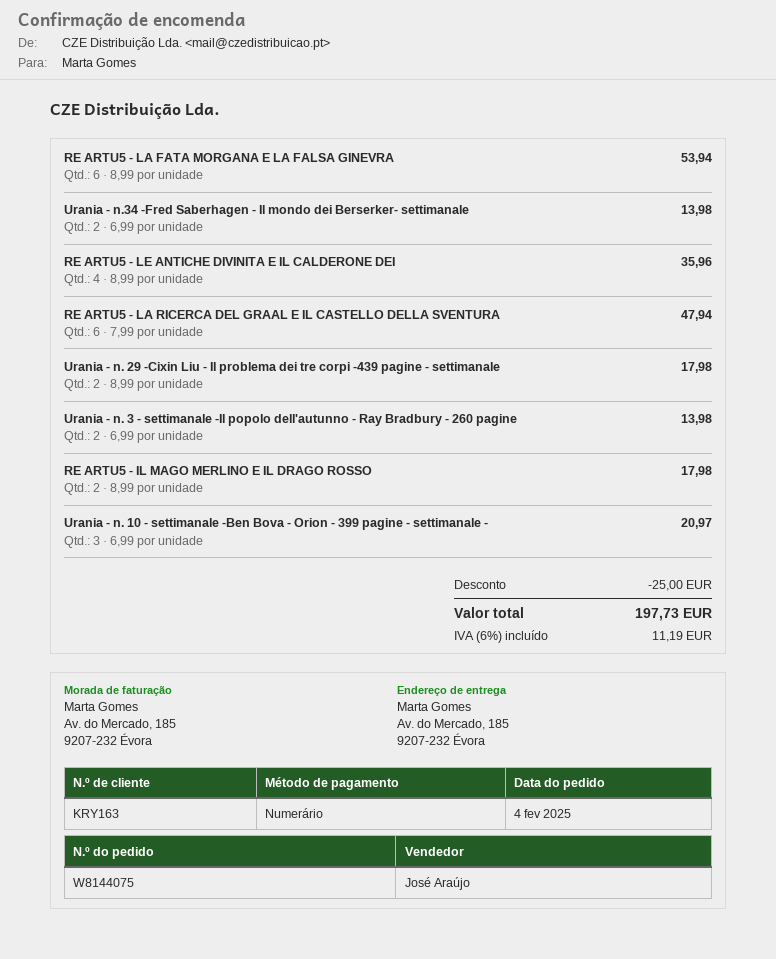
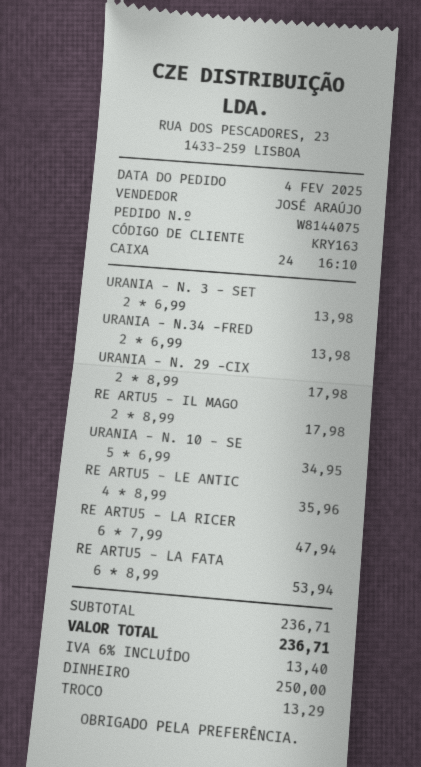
Urania - n. 10 - settimanale -Ben Bova - Orion - 399 pagine - settimanale -: 3 x 6.99 = 20.97 -> 5 x 6.99 = 34.95
discount: 25.00 -> none
tax: 6% = 11.19 -> 6% = 13.40
total: 197.73 -> 236.71

